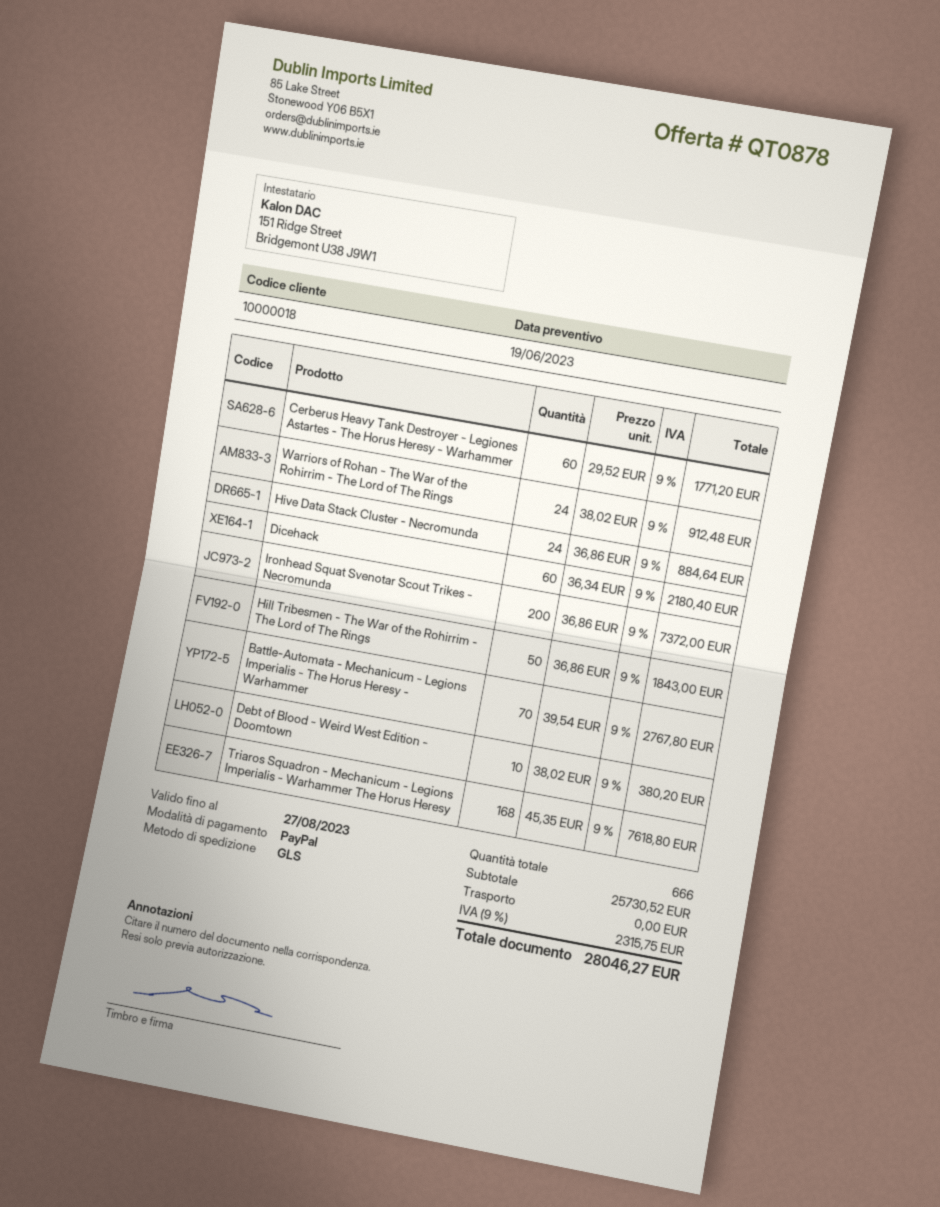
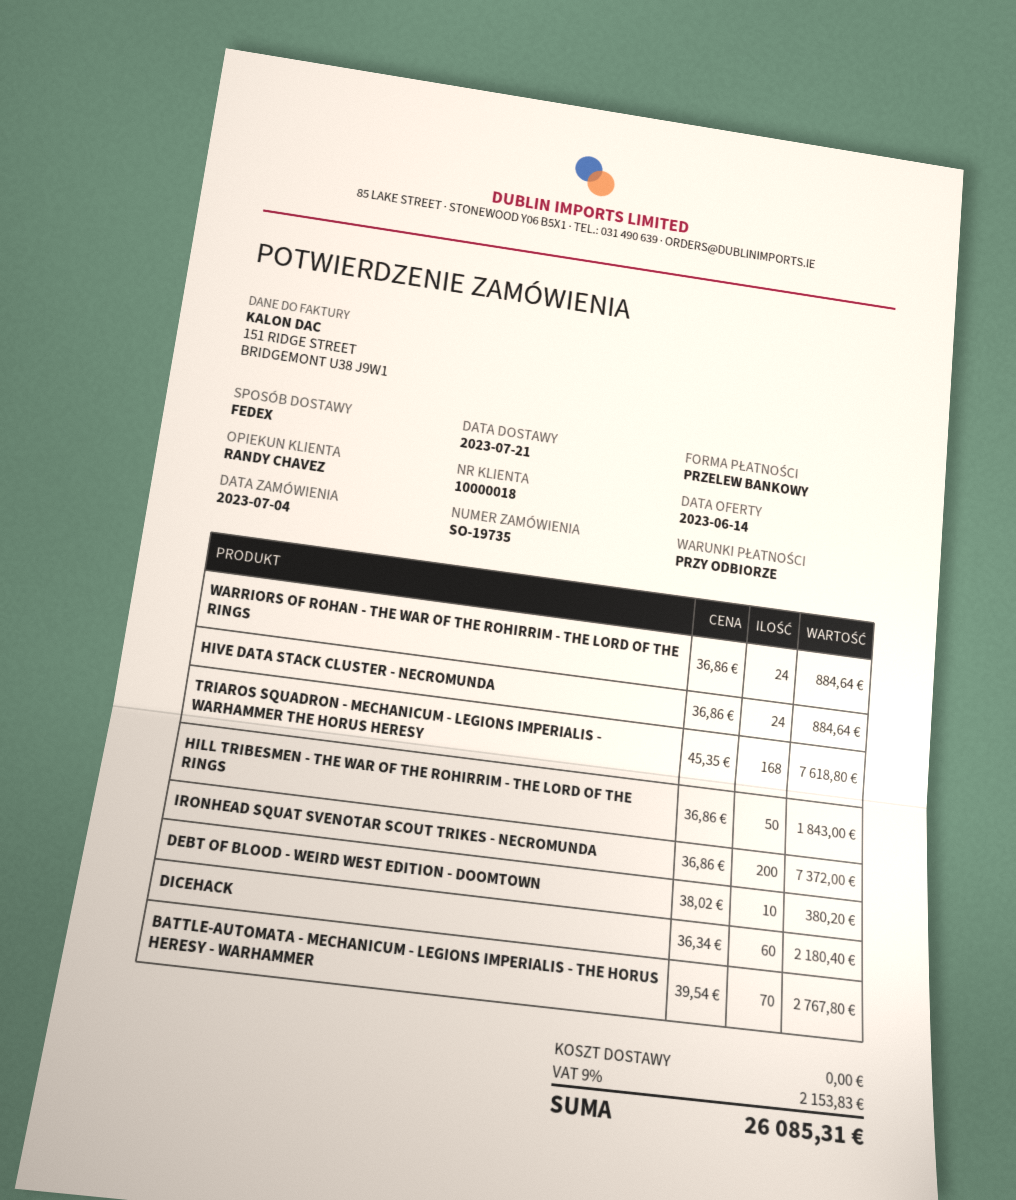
quote date: 2023-06-19 -> 2023-06-14
payment method: PayPal -> bank transfer
shipping method: GLS -> FedEx
Cerberus Heavy Tank Destroyer - Legiones Astartes - The Horus Heresy - Warhammer: 60 x 29.52 = 1771.20 -> none
Warriors of Rohan - The War of the Rohirrim - The Lord of The Rings: 24 x 38.02 = 912.48 -> 24 x 36.86 = 884.64
tax: 9% = 2315.75 -> 9% = 2153.83
total: 28046.27 -> 26085.31

